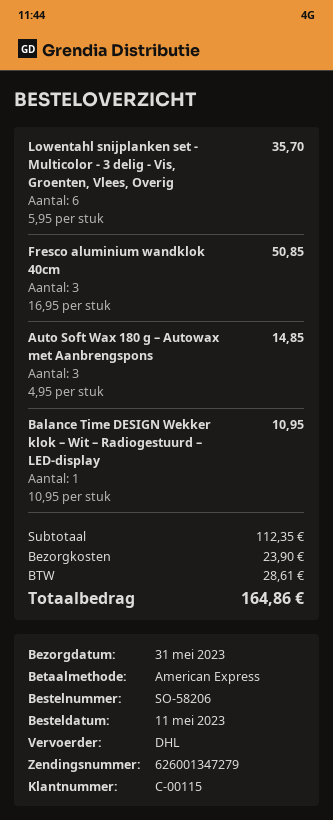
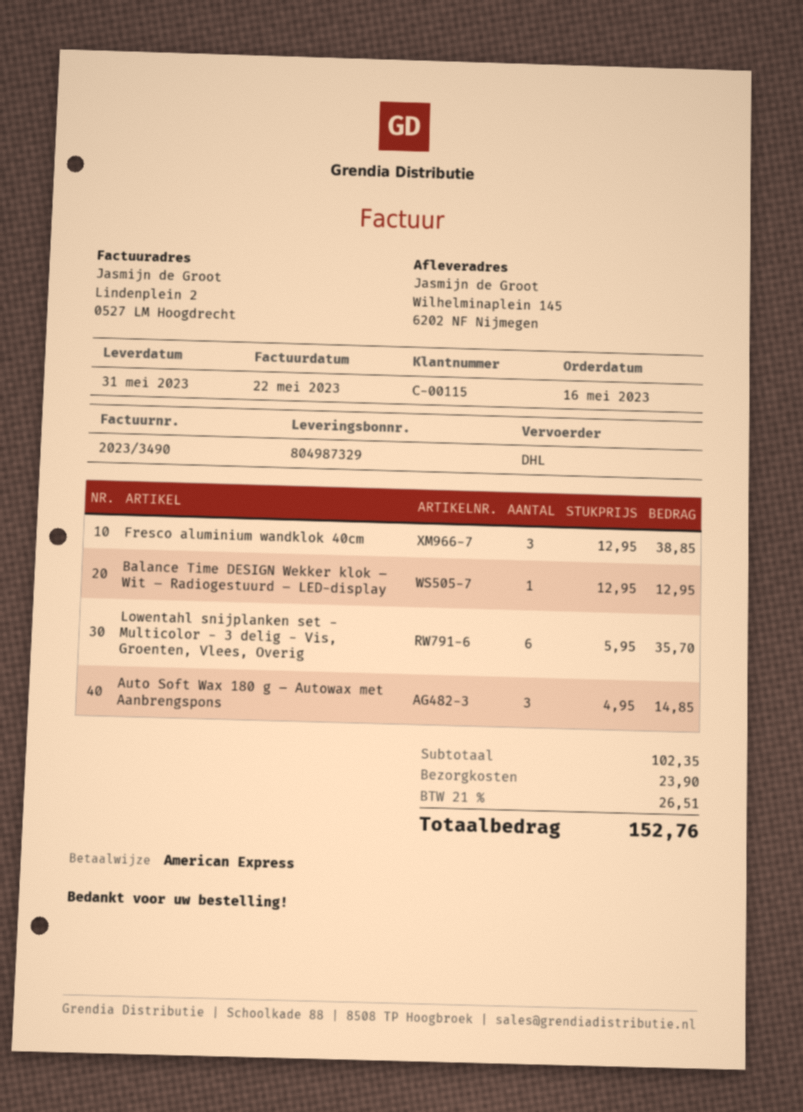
order date: 2023-05-11 -> 2023-05-16
Fresco aluminium wandklok 40cm: 3 x 16.95 = 50.85 -> 3 x 12.95 = 38.85
Balance Time DESIGN Wekker klok – Wit – Radiogestuurd – LED-display: 1 x 10.95 = 10.95 -> 1 x 12.95 = 12.95
subtotal: 112.35 -> 102.35
tax: 28.61 -> 26.51
total: 164.86 -> 152.76

